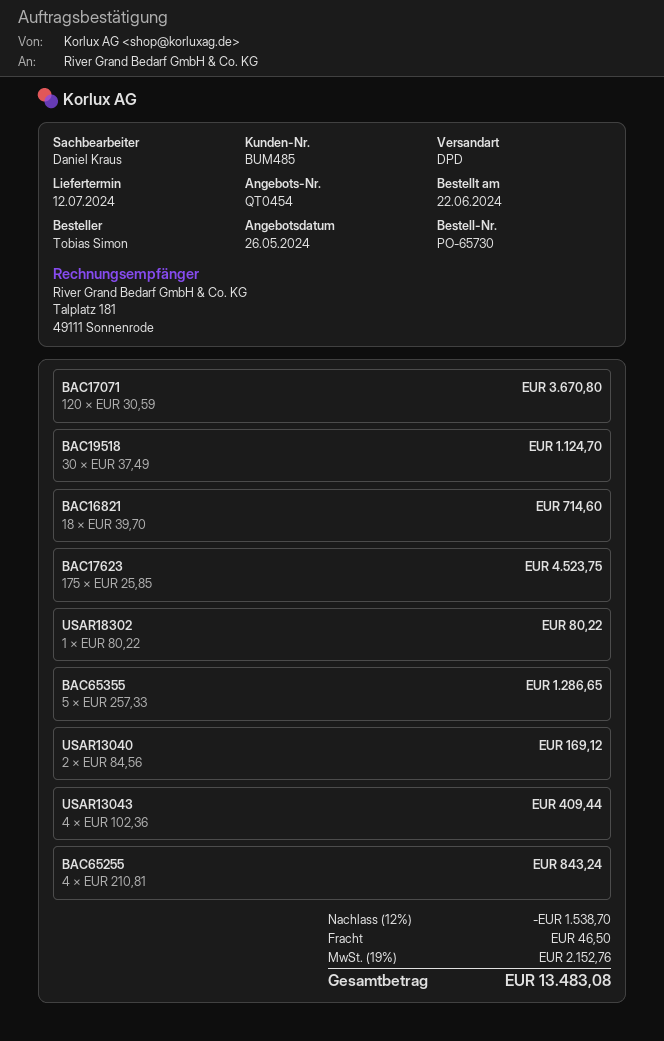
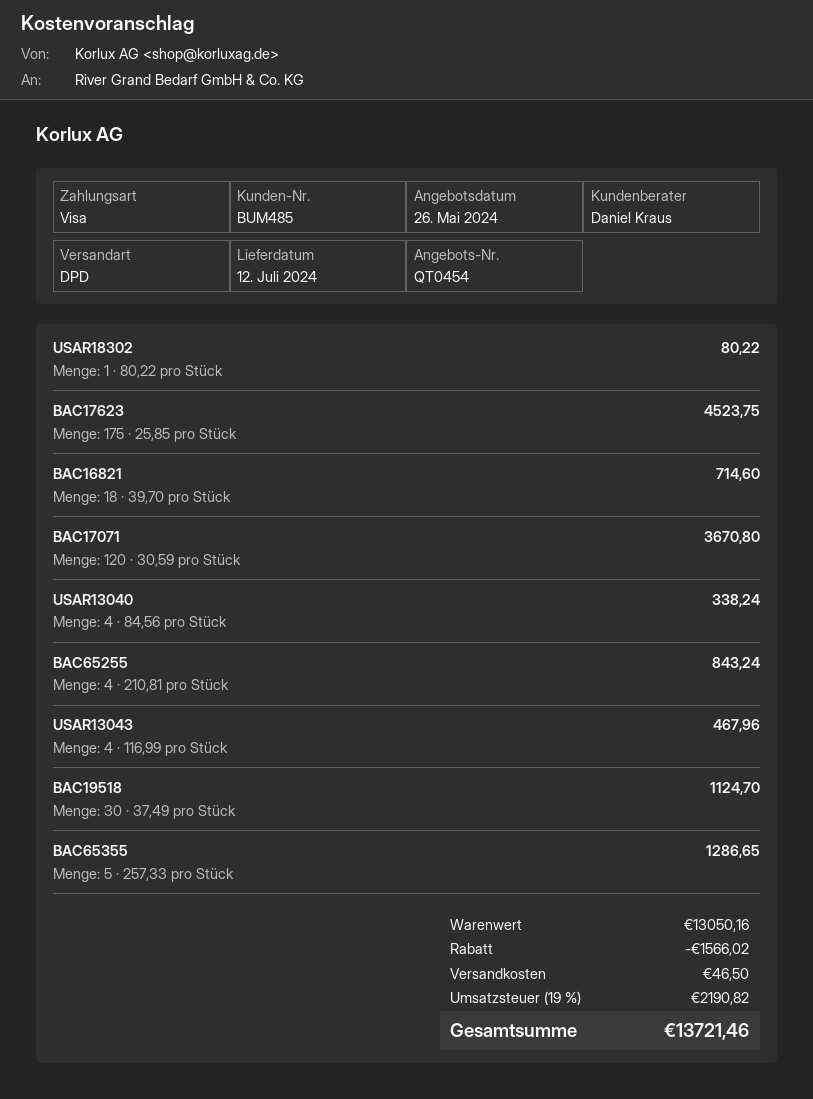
USAR13040: 2 x 84.56 = 169.12 -> 4 x 84.56 = 338.24
USAR13043: 4 x 102.36 = 409.44 -> 4 x 116.99 = 467.96
discount: 1538.70 -> 1566.02
tax: 19% = 2152.76 -> 19% = 2190.82
total: 13483.08 -> 13721.46

